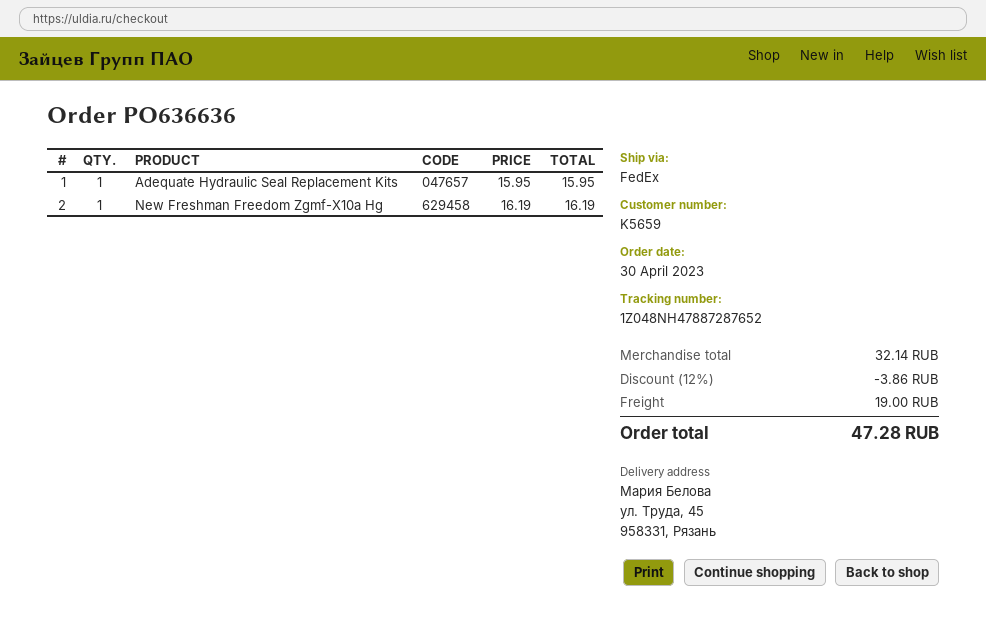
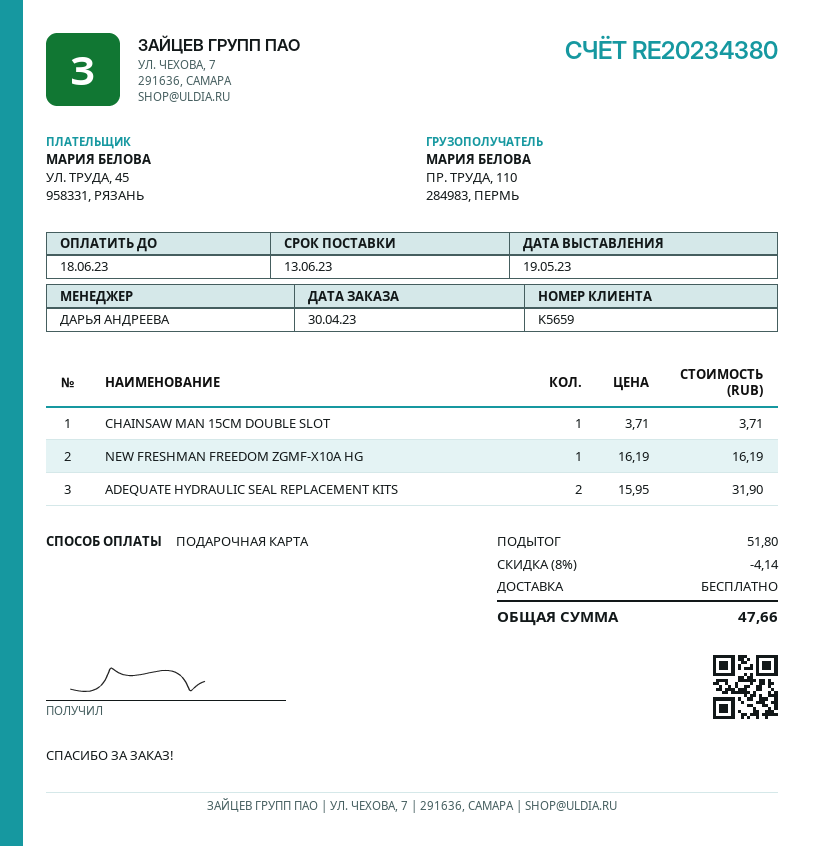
ship to: ул. Труда, 45, 958331, Рязань -> ПР. ТРУДА, 110, 284983, ПЕРМЬ
Adequate Hydraulic Seal Replacement Kits: 1 x 15.95 = 15.95 -> 2 x 15.95 = 31.90
CHAINSAW MAN 15CM DOUBLE SLOT: none -> 1 x 3.71 = 3.71
subtotal: 32.14 -> 51.80
discount: 12% = 3.86 -> 8% = 4.14
shipping: 19.00 -> 0.00
total: 47.28 -> 47.66

